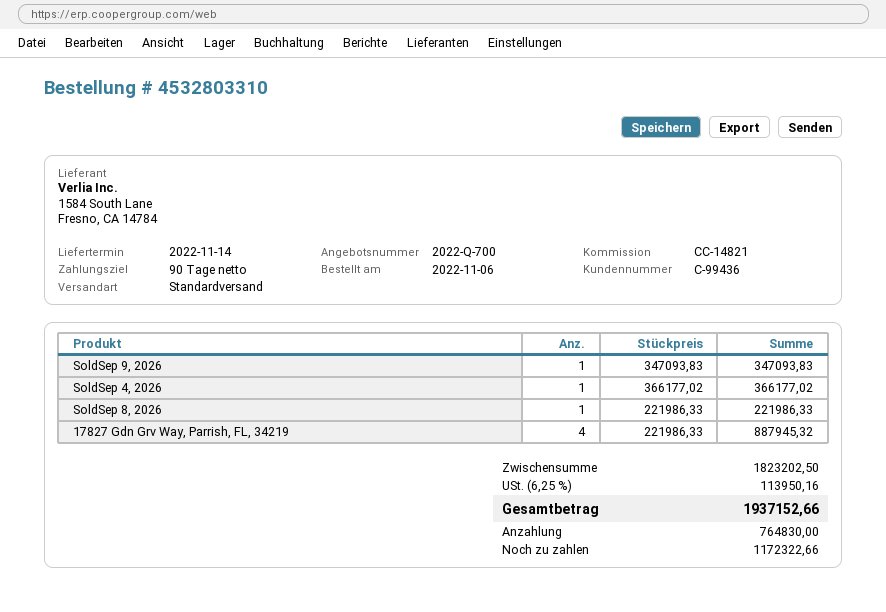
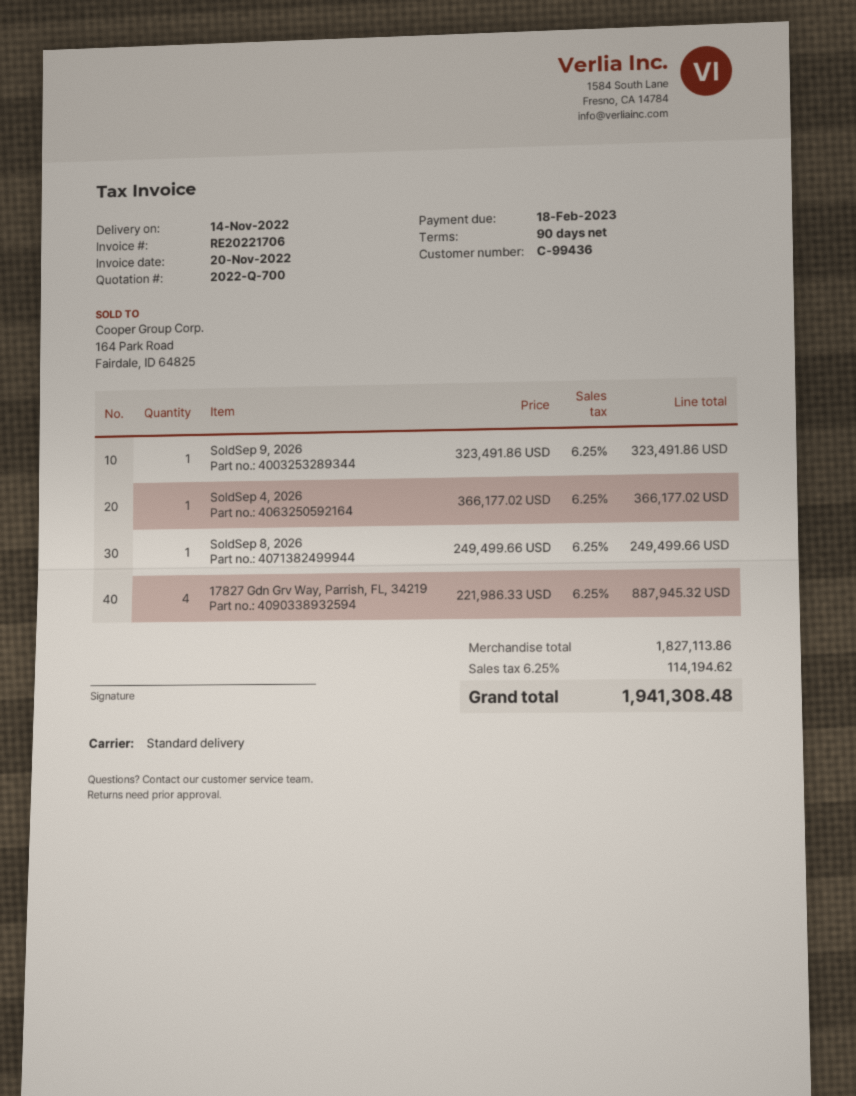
SoldSep 9, 2026: 1 x 347093.83 = 347093.83 -> 1 x 323491.86 = 323491.86
SoldSep 8, 2026: 1 x 221986.33 = 221986.33 -> 1 x 249499.66 = 249499.66
subtotal: 1823202.50 -> 1827113.86
tax: 6.25% = 113950.16 -> 6.25% = 114194.62
total: 1937152.66 -> 1941308.48

